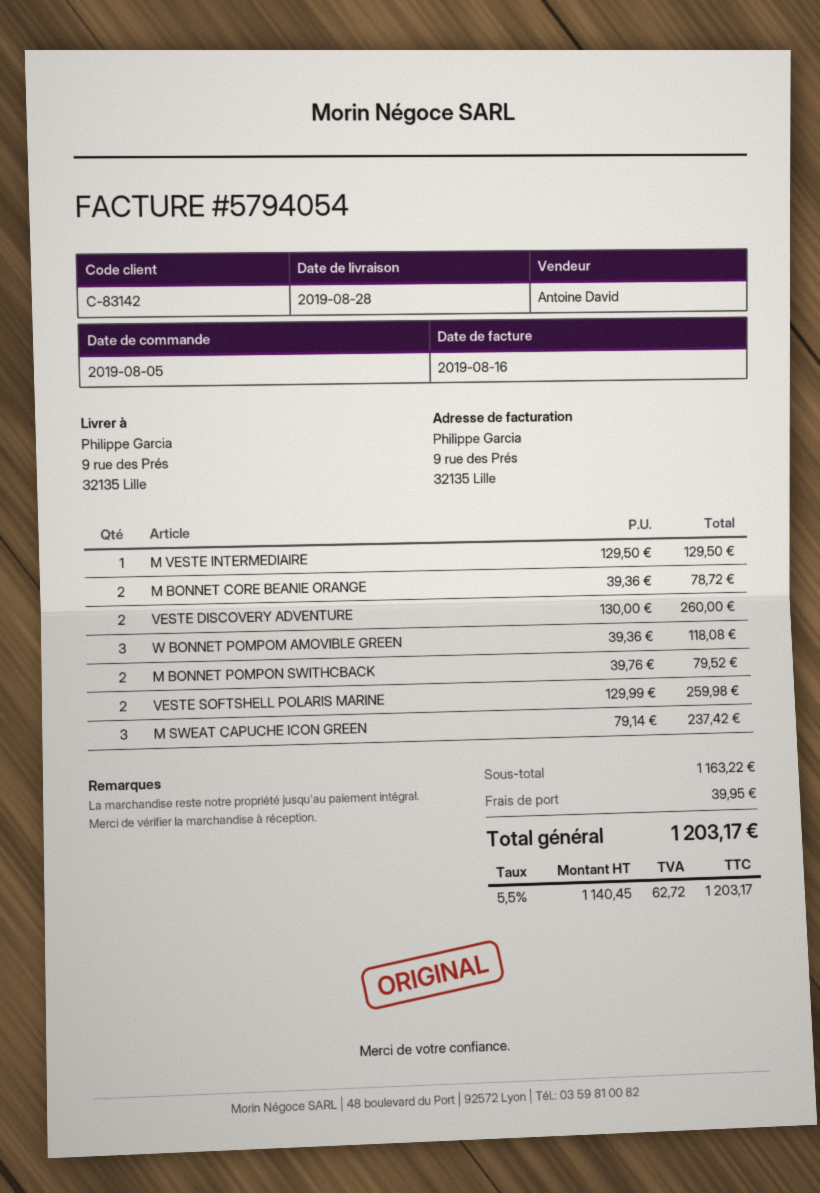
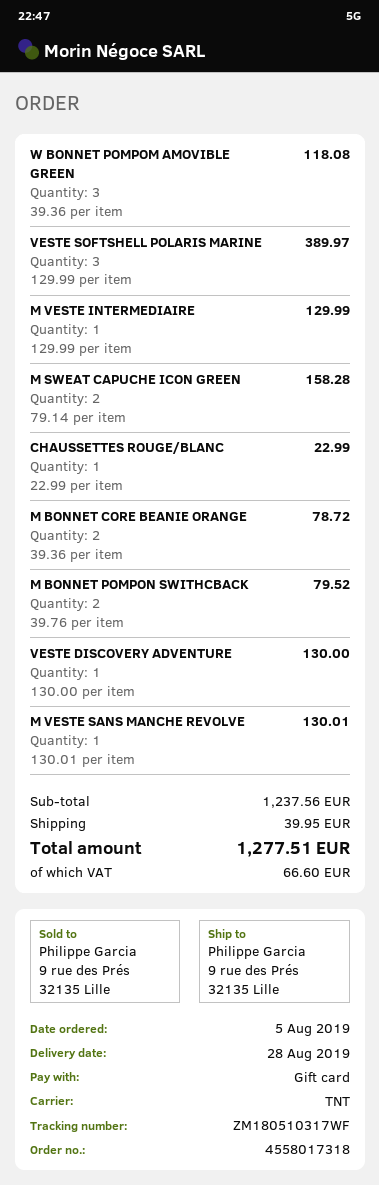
M VESTE INTERMEDIAIRE: 1 x 129.50 = 129.50 -> 1 x 129.99 = 129.99
VESTE DISCOVERY ADVENTURE: 2 x 130.00 = 260.00 -> 1 x 130.00 = 130.00
VESTE SOFTSHELL POLARIS MARINE: 2 x 129.99 = 259.98 -> 3 x 129.99 = 389.97
M SWEAT CAPUCHE ICON GREEN: 3 x 79.14 = 237.42 -> 2 x 79.14 = 158.28
CHAUSSETTES ROUGE/BLANC: none -> 1 x 22.99 = 22.99
M VESTE SANS MANCHE REVOLVE: none -> 1 x 130.01 = 130.01
subtotal: 1163.22 -> 1237.56
tax: 62.72 -> 66.60
total: 1203.17 -> 1277.51

